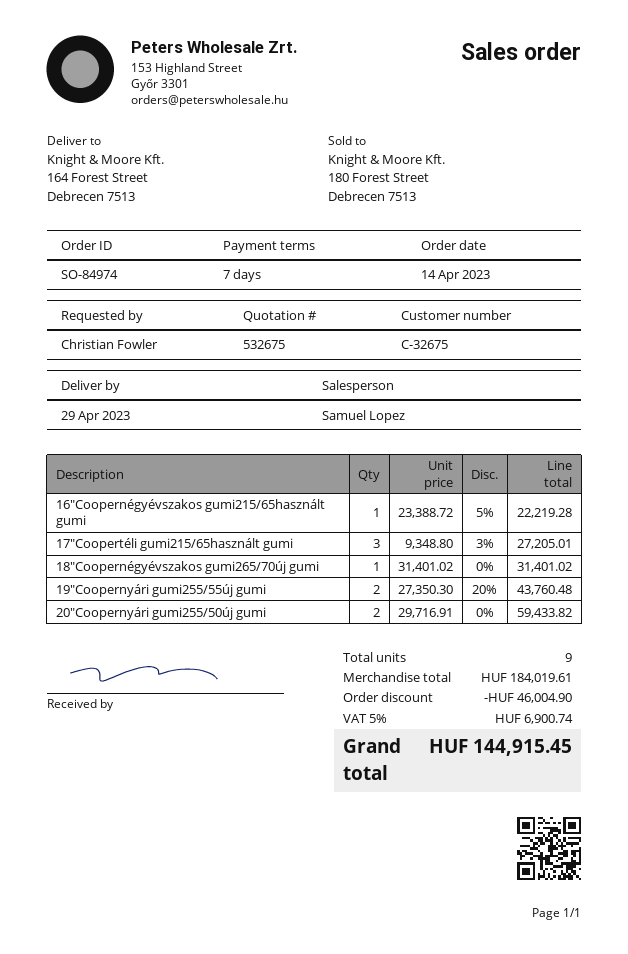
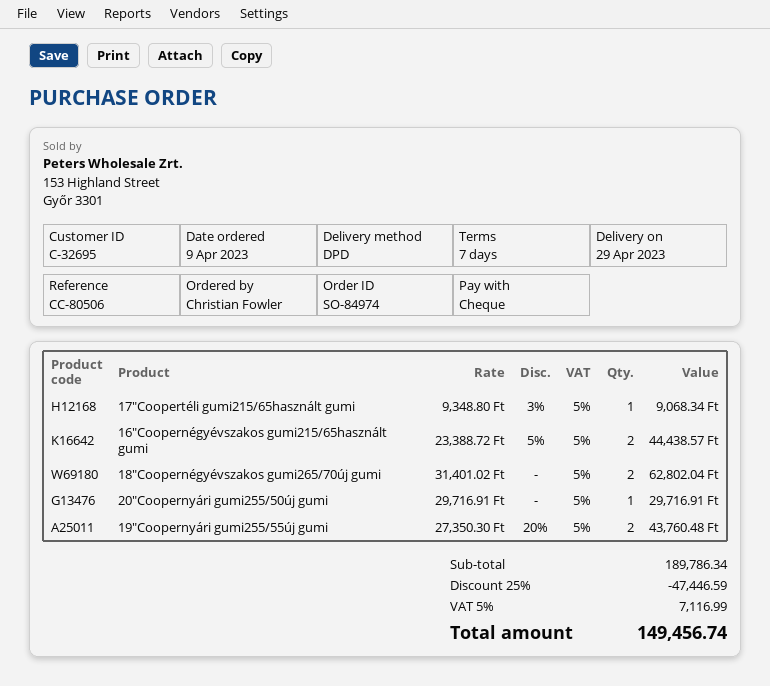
order date: 2023-04-14 -> 2023-04-09
customer number: C-32675 -> C-32695
16"Coopernégyévszakos gumi215/65használt gumi: 1 x 23388.72 - 5% = 22219.28 -> 2 x 23388.72 - 5% = 44438.57
17"Coopertéli gumi215/65használt gumi: 3 x 9348.80 - 3% = 27205.01 -> 1 x 9348.80 - 3% = 9068.34
18"Coopernégyévszakos gumi265/70új gumi: 1 x 31401.02 = 31401.02 -> 2 x 31401.02 = 62802.04
20"Coopernyári gumi255/50új gumi: 2 x 29716.91 = 59433.82 -> 1 x 29716.91 = 29716.91
subtotal: 184019.61 -> 189786.34
discount: 46004.90 -> 47446.59
tax: 5% = 6900.74 -> 5% = 7116.99
total: 144915.45 -> 149456.74

